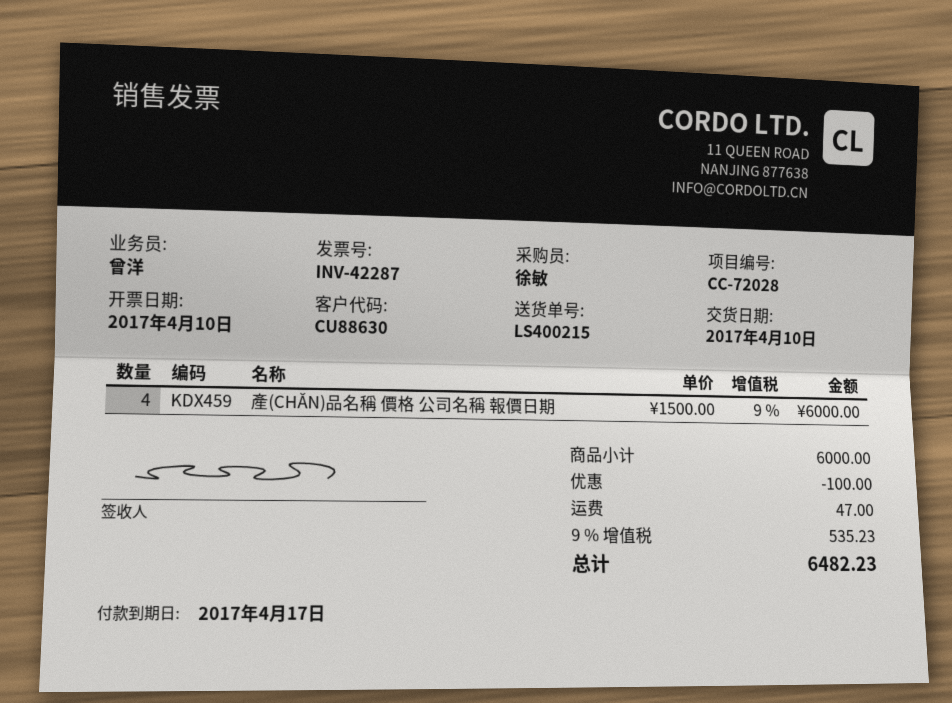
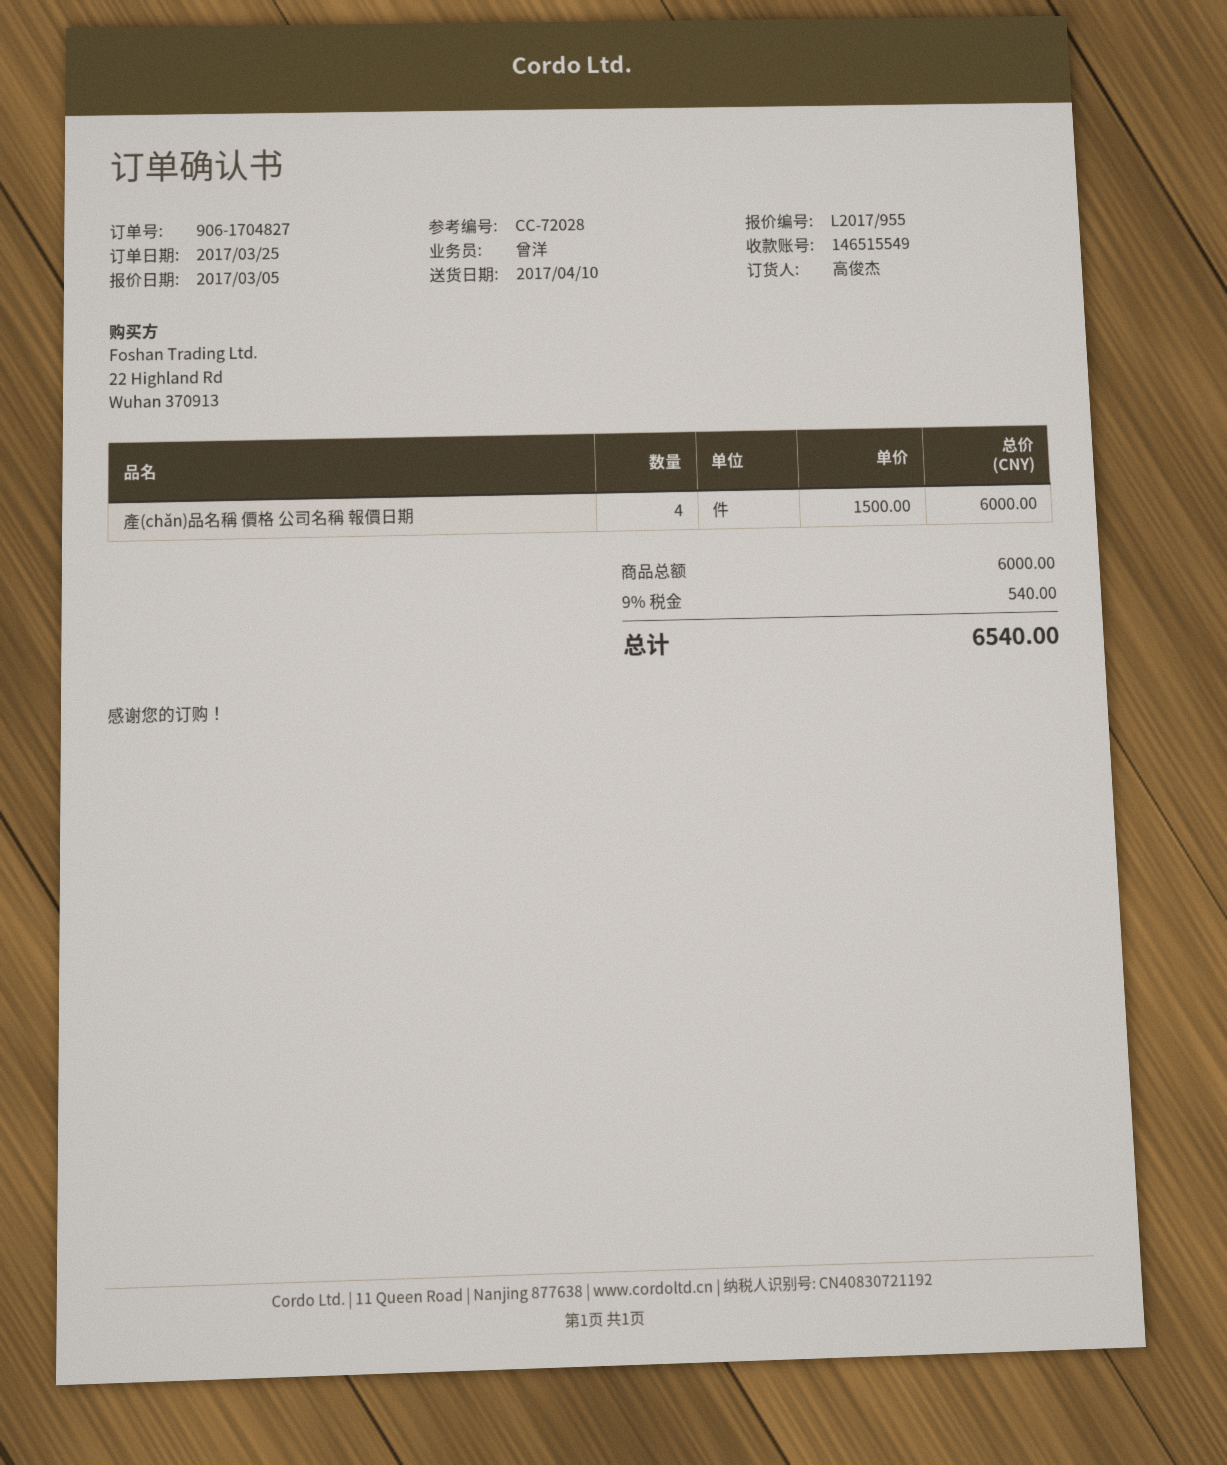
ordered by: 徐敏 -> 高俊杰
discount: 100.00 -> none
shipping: 47.00 -> none
tax: 9% = 535.23 -> 9% = 540.00
total: 6482.23 -> 6540.00

